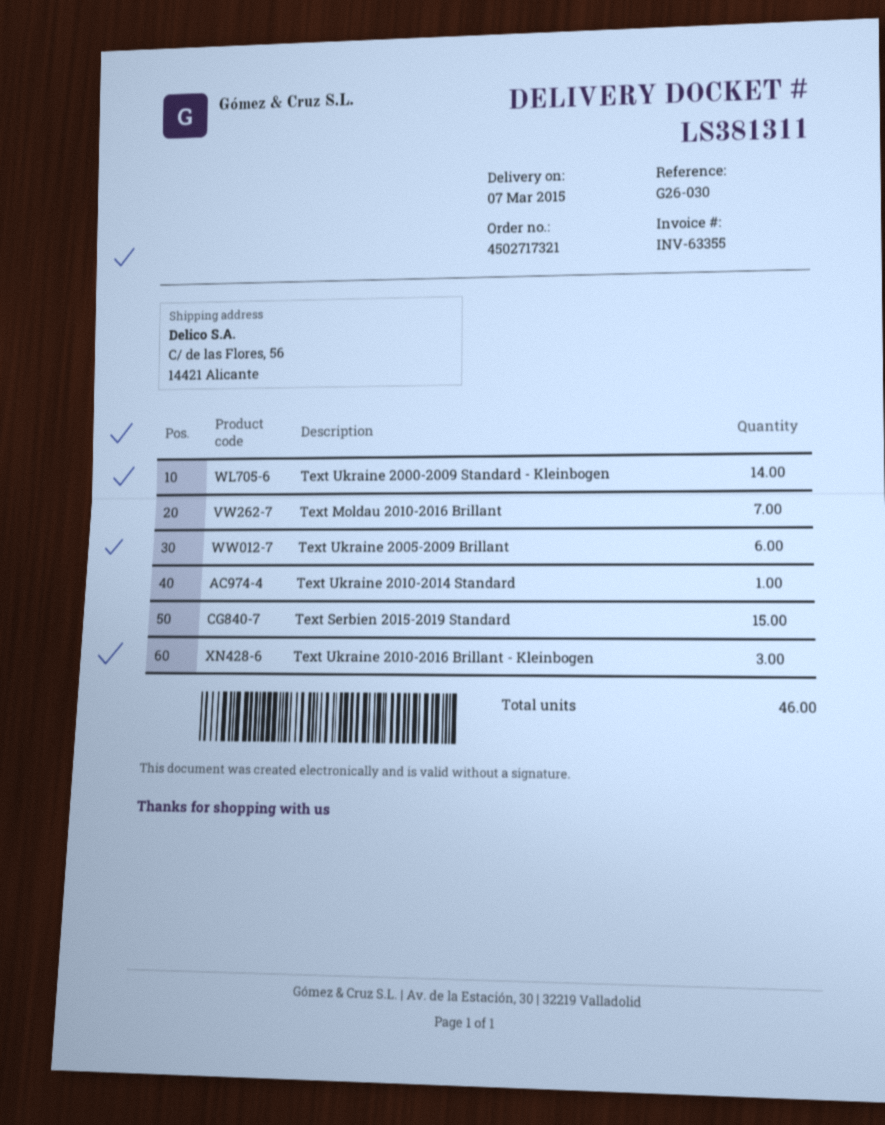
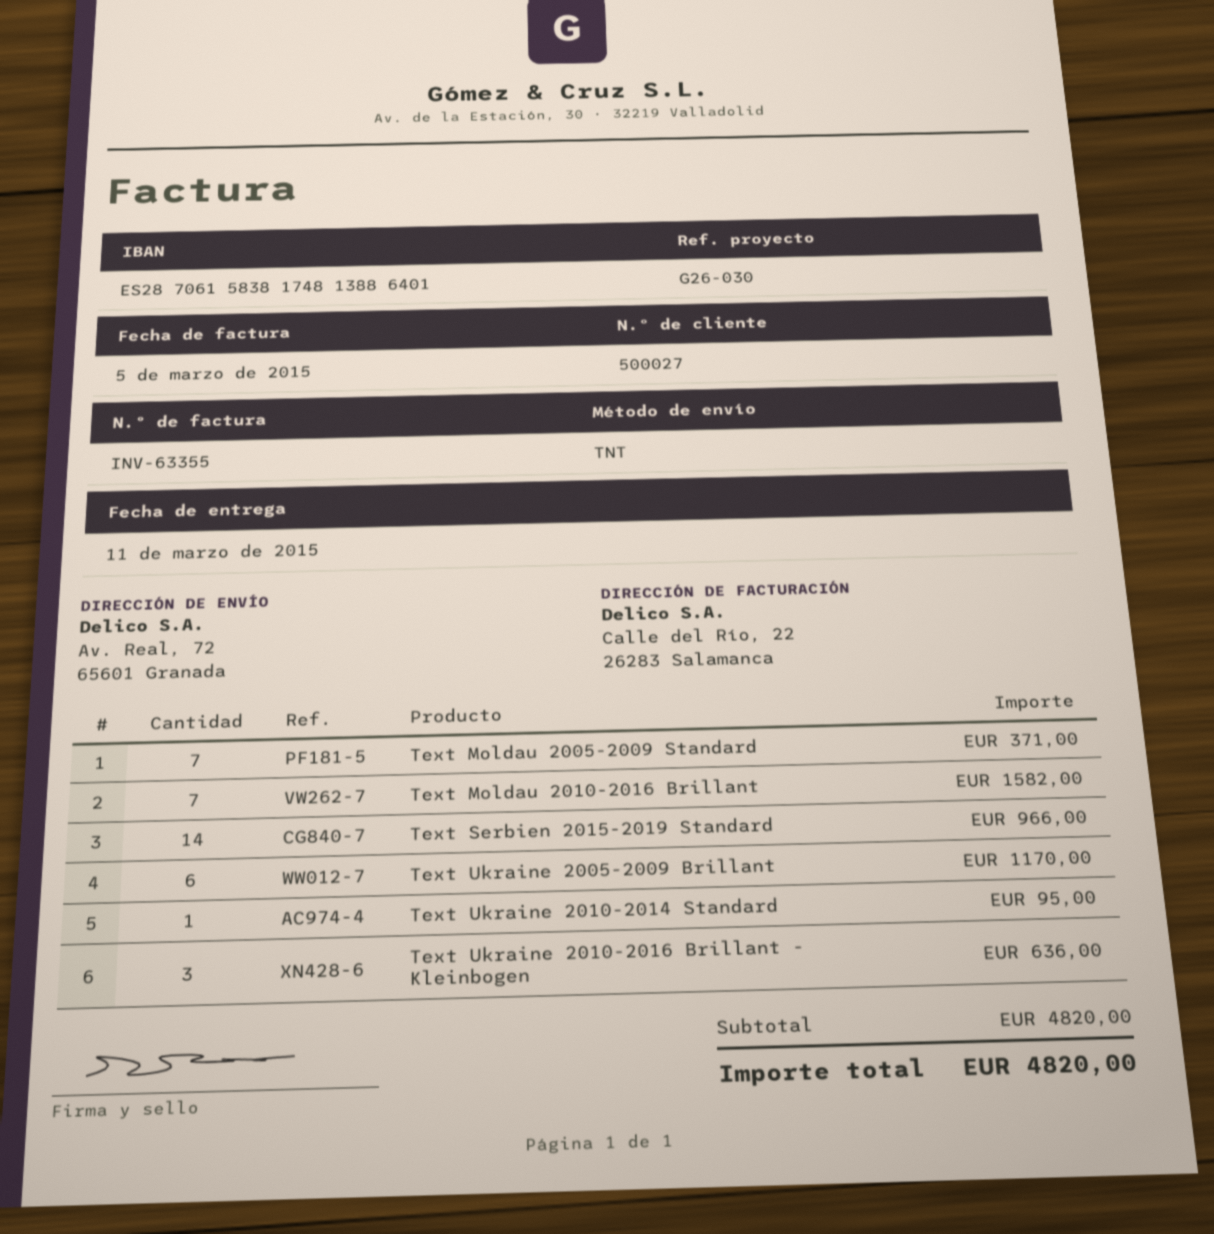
delivery date: 2015-03-07 -> 2015-03-11
ship to: C/ de las Flores, 56, 14421 Alicante -> Av. Real, 72, 65601 Granada
Text Ukraine 2000-2009 Standard - Kleinbogen: 14 -> none
Text Serbien 2015-2019 Standard: 15 -> 14
Text Moldau 2005-2009 Standard: none -> 7

